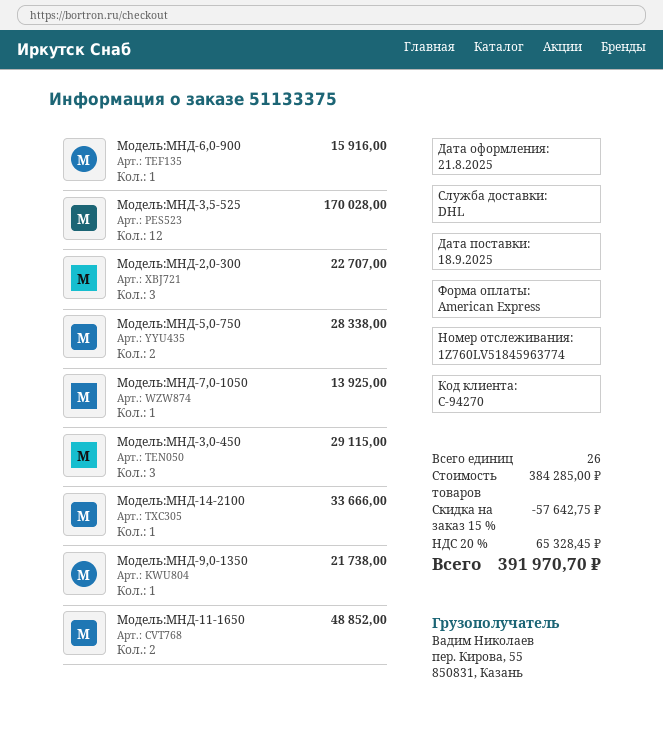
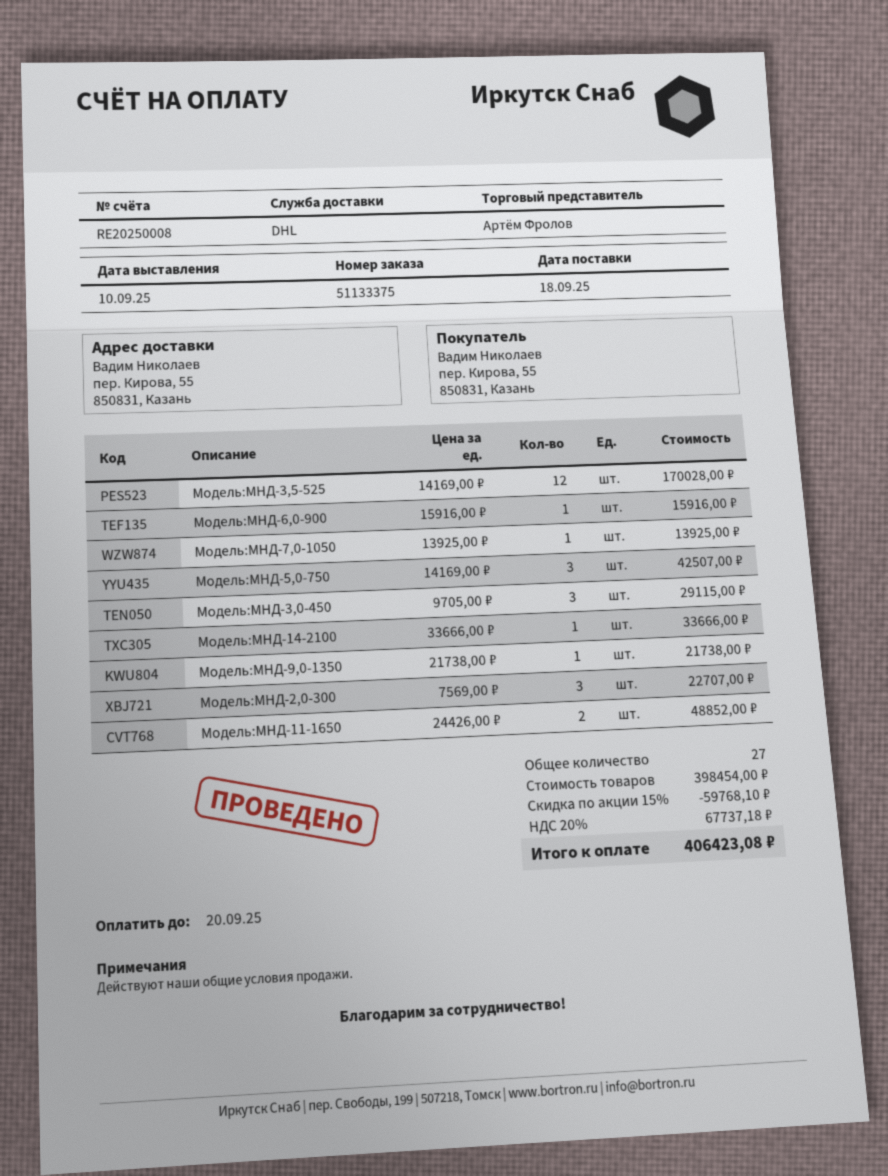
Модель:МНД-5,0-750: 2 for 28338.00 -> 3 for 42507.00
total quantity: 26 -> 27
subtotal: 384285.00 -> 398454.00
discount: 15% = 57642.75 -> 15% = 59768.10
tax: 20% = 65328.45 -> 20% = 67737.18
total: 391970.70 -> 406423.08

